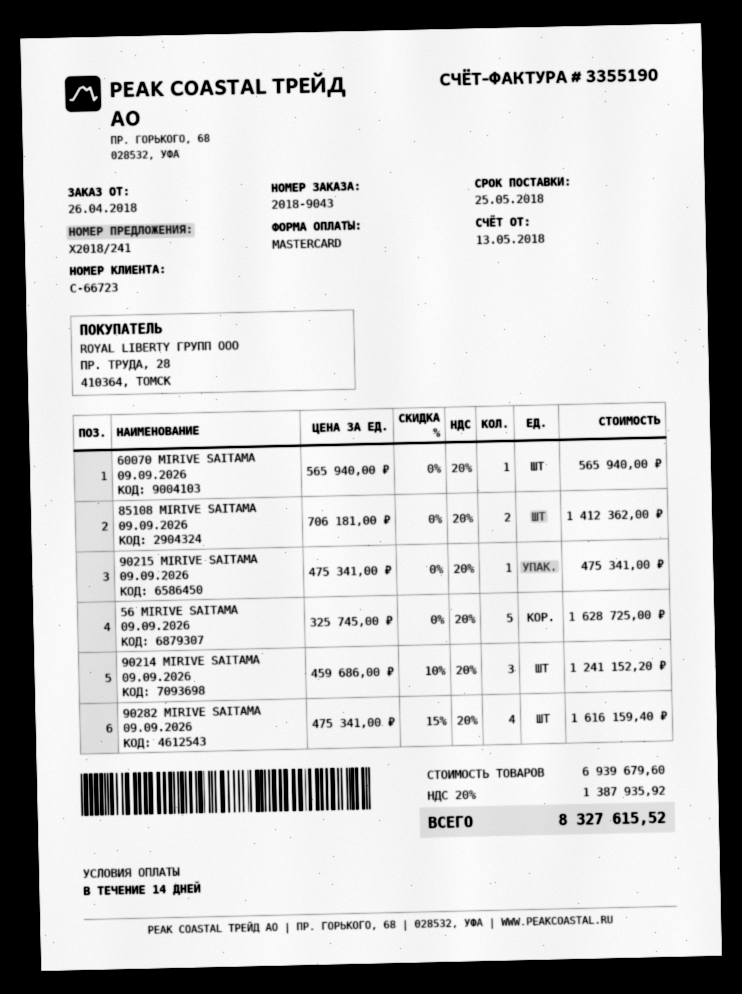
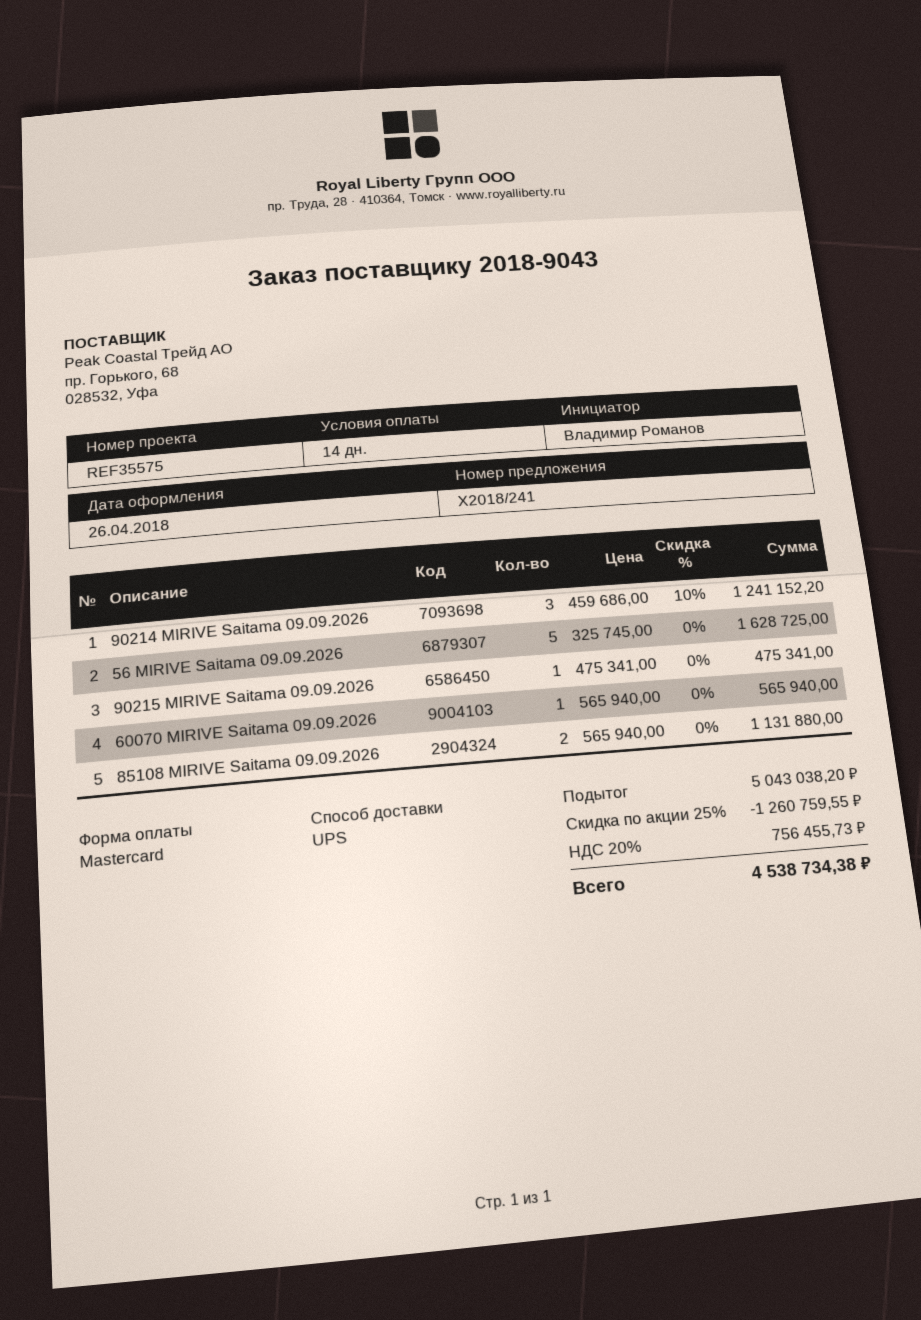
85108 MIRIVE SAITAMA 09.09.2026: 2 x 706181.00 = 1412362.00 -> 2 x 565940.00 = 1131880.00
90282 MIRIVE SAITAMA 09.09.2026: 4 x 475341.00 - 15% = 1616159.40 -> none
subtotal: 6939679.60 -> 5043038.20
discount: none -> 25% = 1260759.55
tax: 20% = 1387935.92 -> 20% = 756455.73
total: 8327615.52 -> 4538734.38

